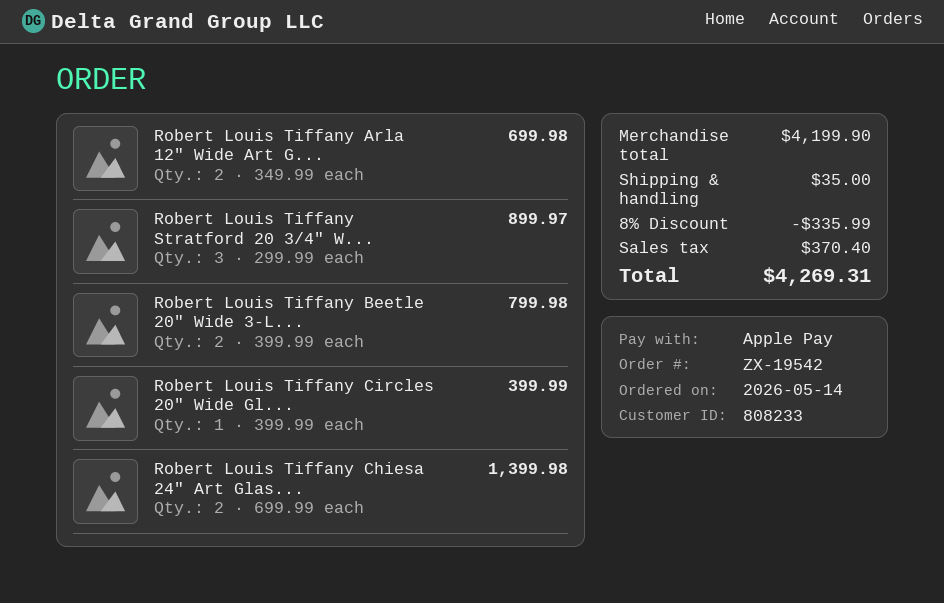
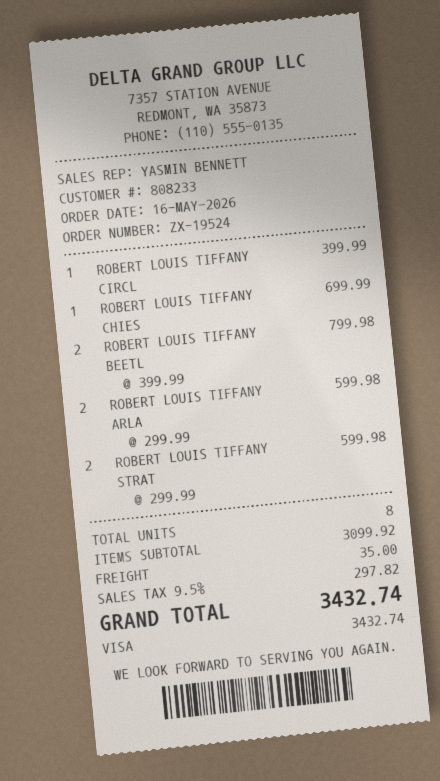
order number: ZX-19542 -> ZX-19524
order date: 2026-05-14 -> 2026-05-16
payment method: Apple Pay -> Visa
Robert Louis Tiffany Arla 12" Wide Art G...: 2 x 349.99 = 699.98 -> 2 x 299.99 = 599.98
Robert Louis Tiffany Stratford 20 3/4" W...: 3 x 299.99 = 899.97 -> 2 x 299.99 = 599.98
Robert Louis Tiffany Chiesa 24" Art Glas...: 2 x 699.99 = 1399.98 -> 1 x 699.99 = 699.99
subtotal: 4199.90 -> 3099.92
discount: 8% = 335.99 -> none
tax: 370.40 -> 297.82
total: 4269.31 -> 3432.74

